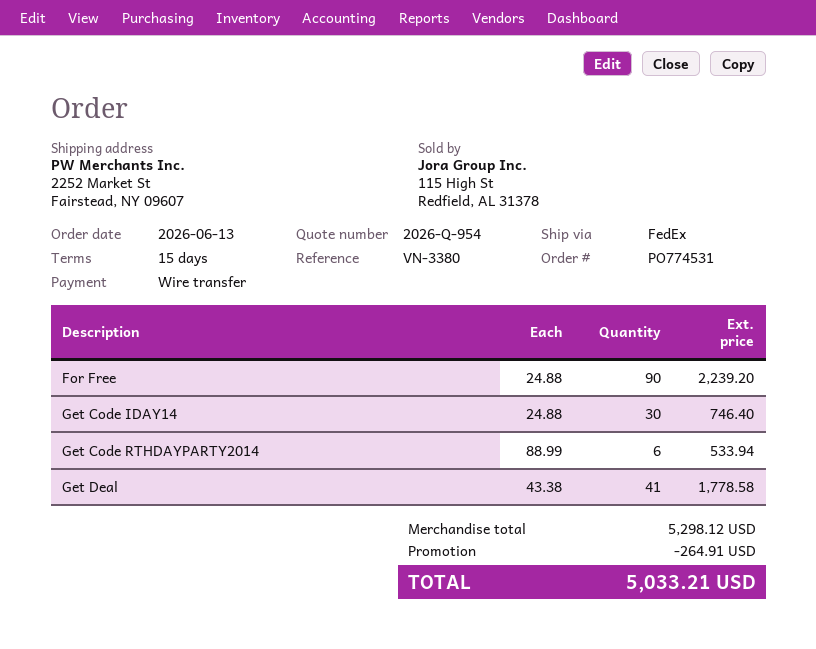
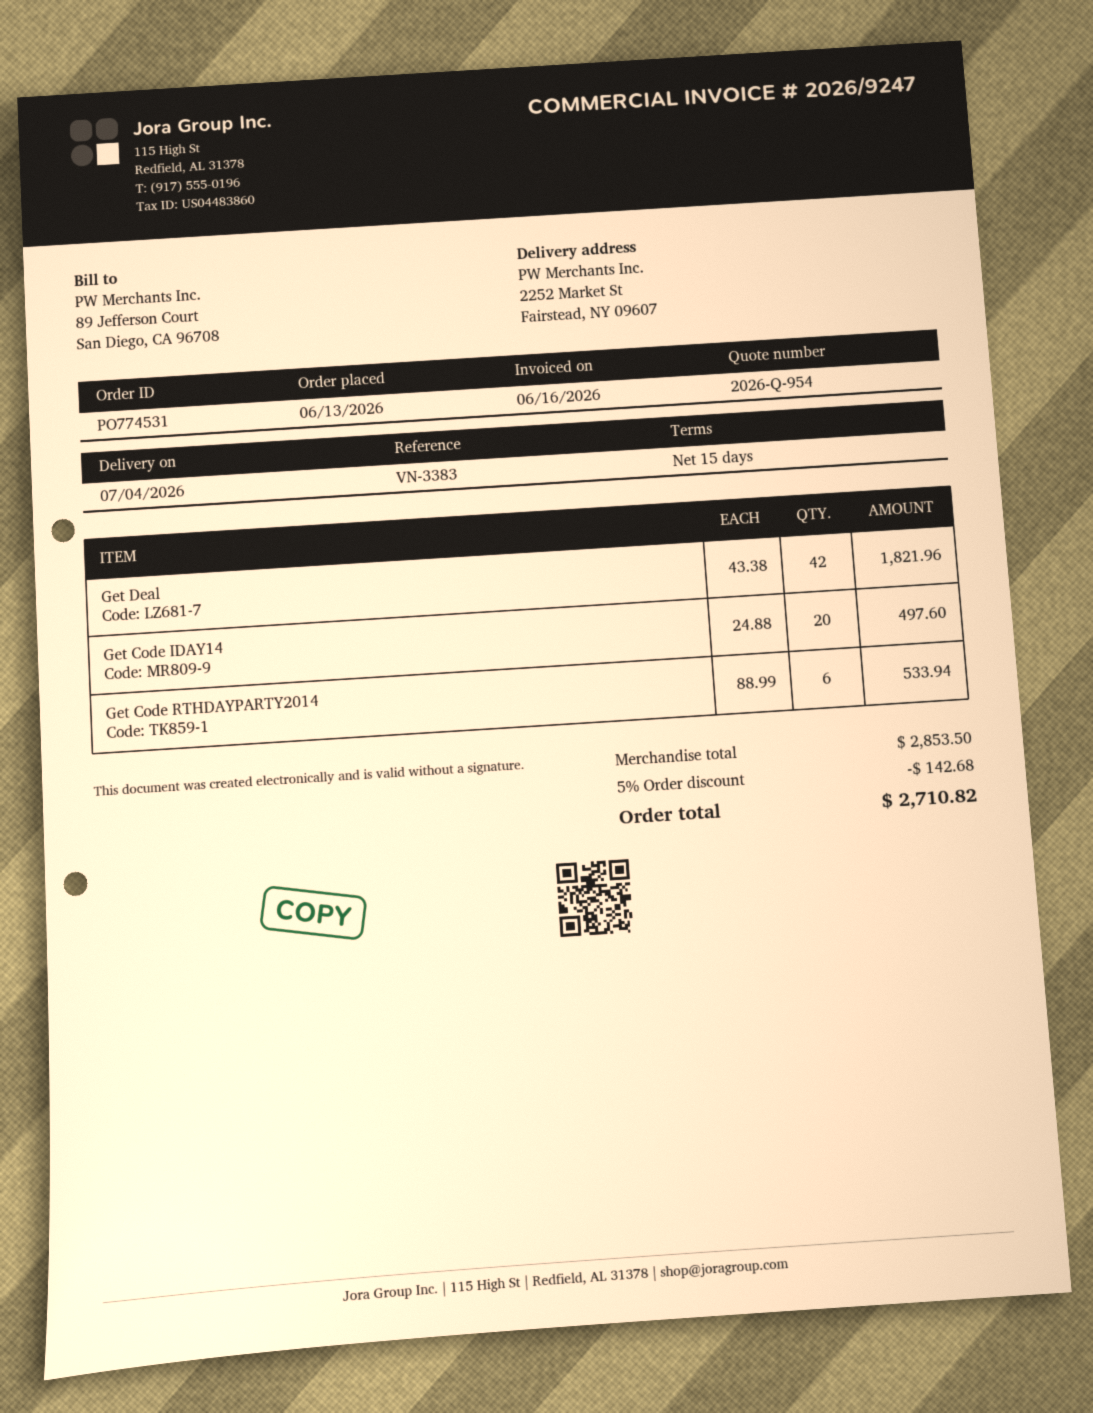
reference: VN-3380 -> VN-3383
For Free: 90 x 24.88 = 2239.20 -> none
Get Code IDAY14: 30 x 24.88 = 746.40 -> 20 x 24.88 = 497.60
Get Deal: 41 x 43.38 = 1778.58 -> 42 x 43.38 = 1821.96
subtotal: 5298.12 -> 2853.50
discount: 264.91 -> 142.68
total: 5033.21 -> 2710.82

